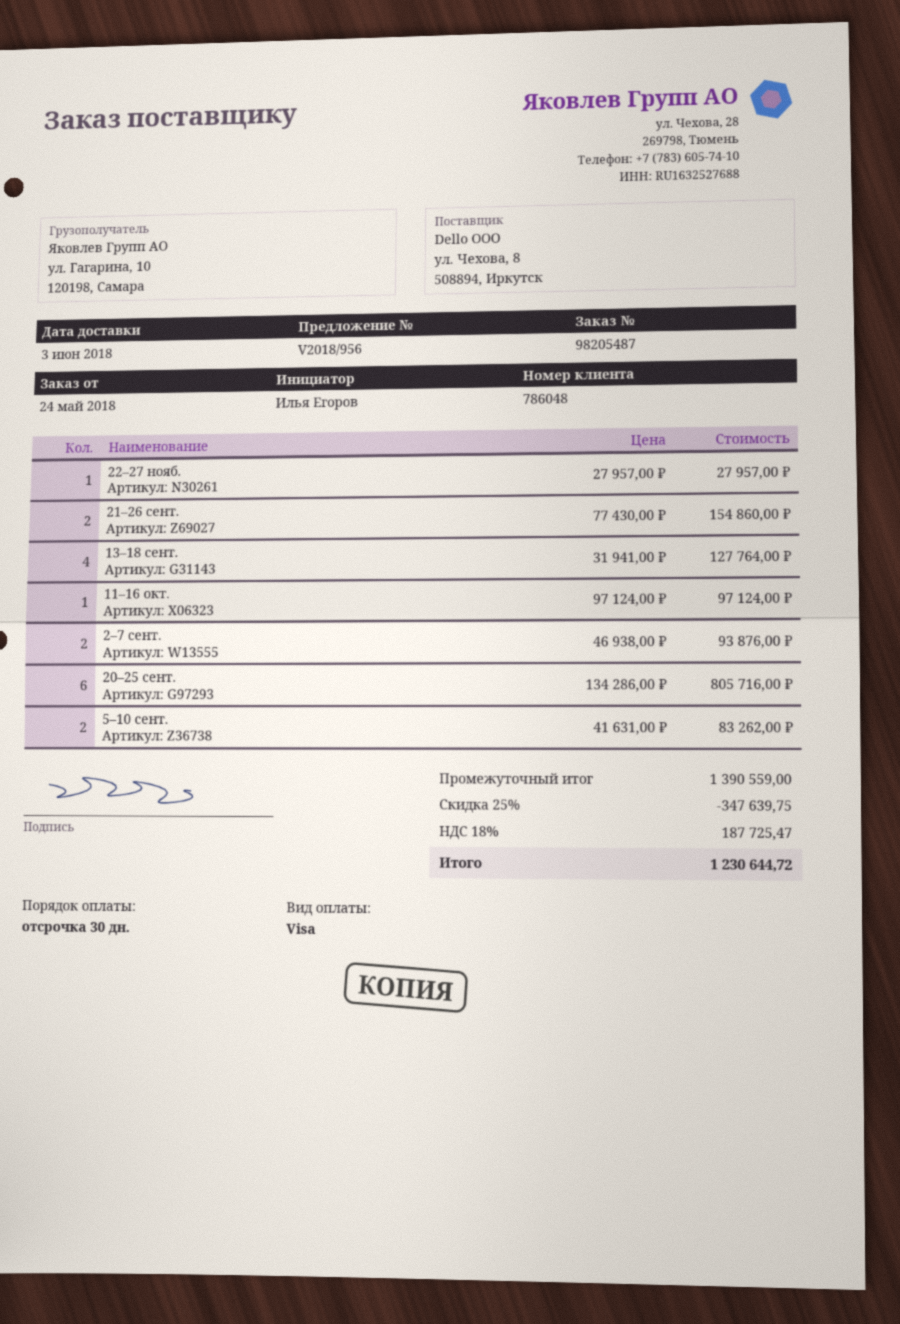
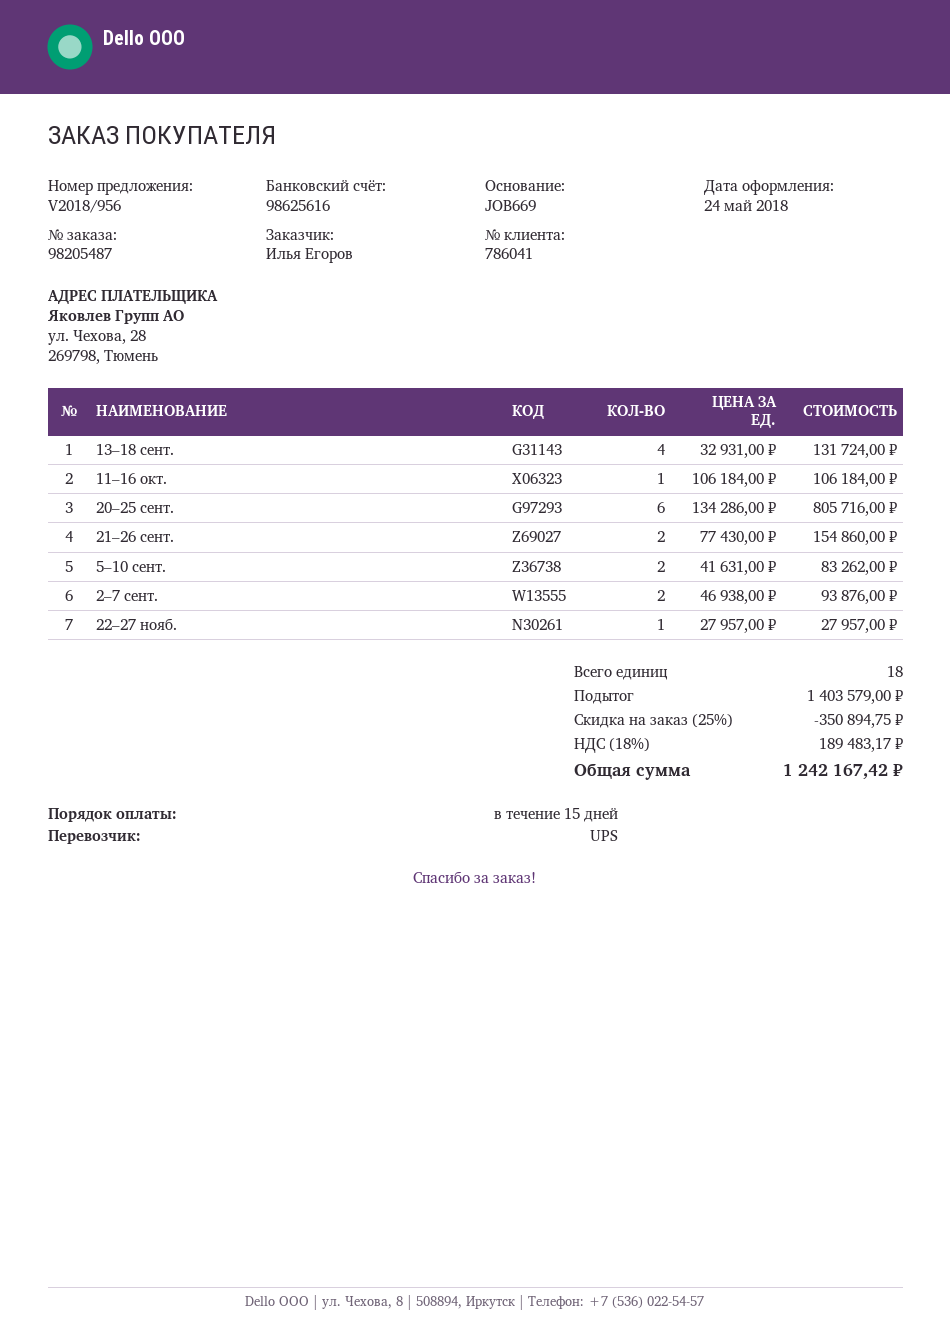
payment terms: 30 days -> 15 days
customer number: 786048 -> 786041
13–18 сент.: 4 x 31941.00 = 127764.00 -> 4 x 32931.00 = 131724.00
11–16 окт.: 1 x 97124.00 = 97124.00 -> 1 x 106184.00 = 106184.00
subtotal: 1390559.00 -> 1403579.00
discount: 25% = 347639.75 -> 25% = 350894.75
tax: 18% = 187725.47 -> 18% = 189483.17
total: 1230644.72 -> 1242167.42

